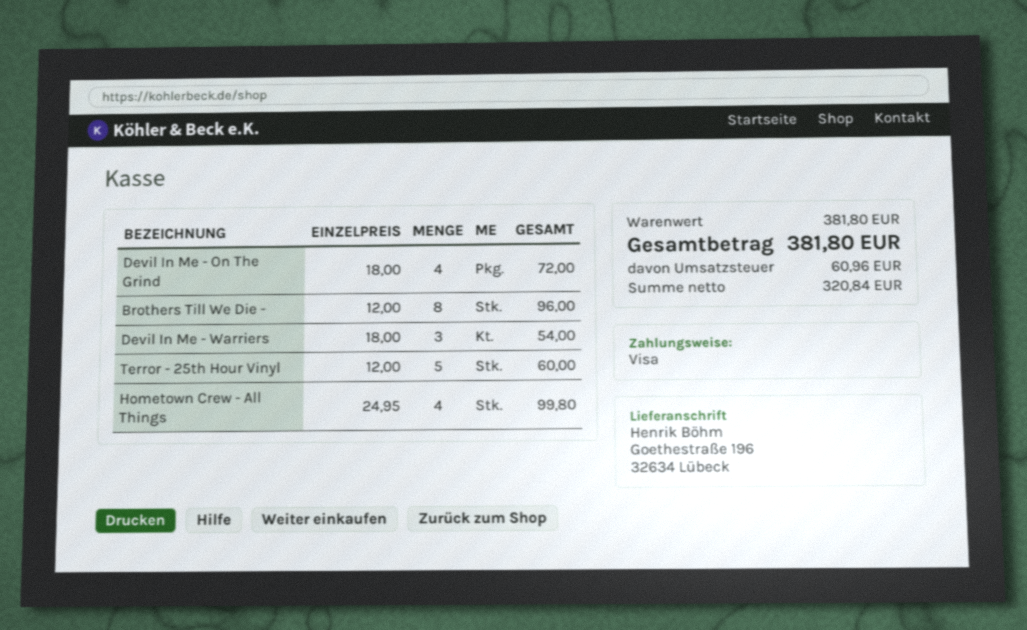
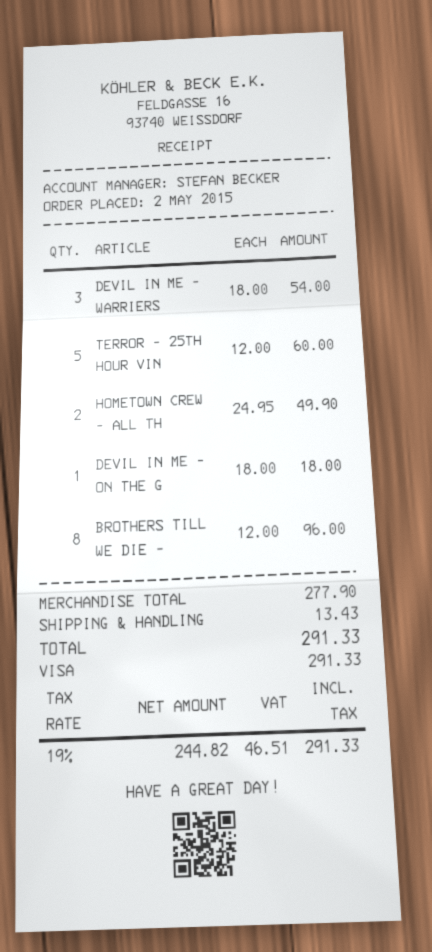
Devil In Me - On The Grind: 4 x 18.00 = 72.00 -> 1 x 18.00 = 18.00
Hometown Crew - All Things: 4 x 24.95 = 99.80 -> 2 x 24.95 = 49.90
subtotal: 381.80 -> 277.90
shipping: none -> 13.43
net: 320.84 -> 244.82
tax: 60.96 -> 46.51
total: 381.80 -> 291.33

